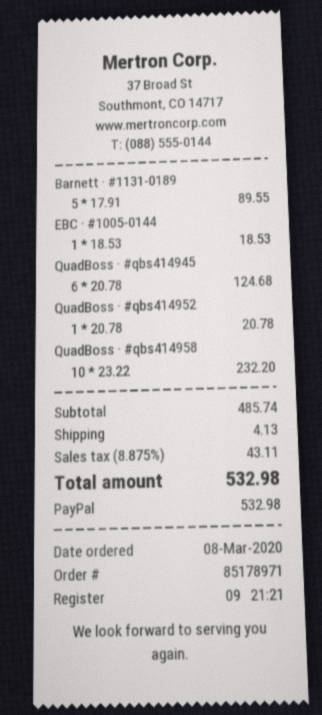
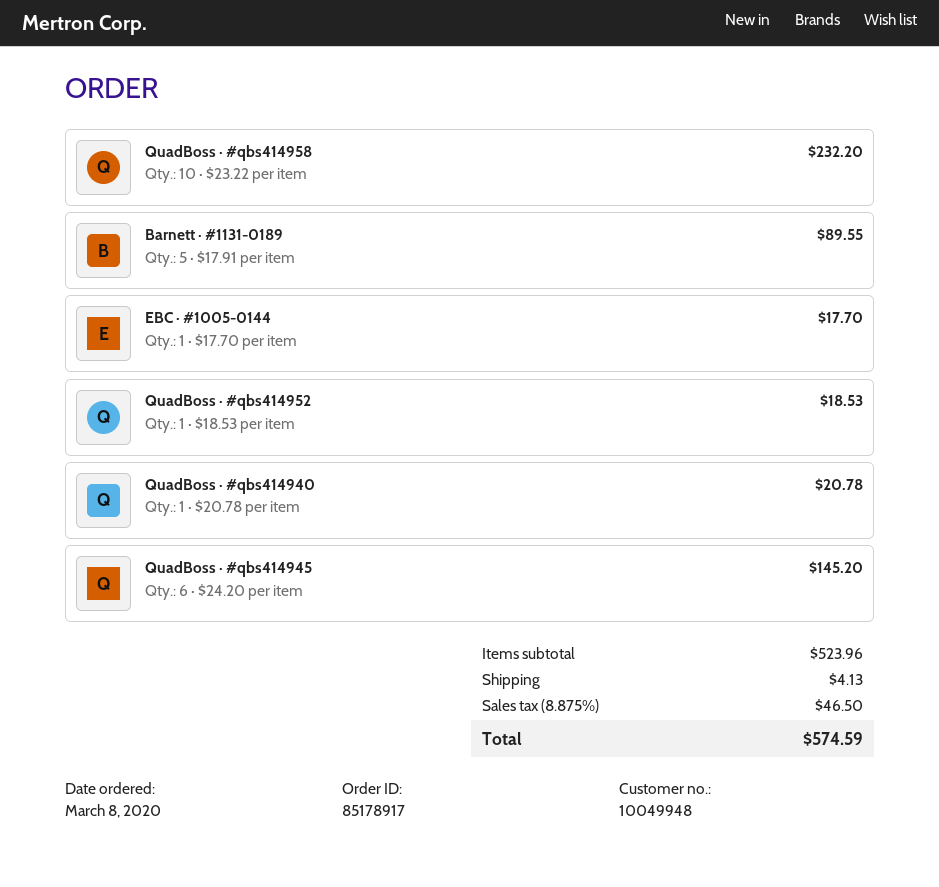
order number: 85178971 -> 85178917
EBC · #1005-0144: 1 x 18.53 = 18.53 -> 1 x 17.70 = 17.70
QuadBoss · #qbs414945: 6 x 20.78 = 124.68 -> 6 x 24.20 = 145.20
QuadBoss · #qbs414952: 1 x 20.78 = 20.78 -> 1 x 18.53 = 18.53
QuadBoss · #qbs414940: none -> 1 x 20.78 = 20.78
subtotal: 485.74 -> 523.96
tax: 8.875% = 43.11 -> 8.875% = 46.50
total: 532.98 -> 574.59

